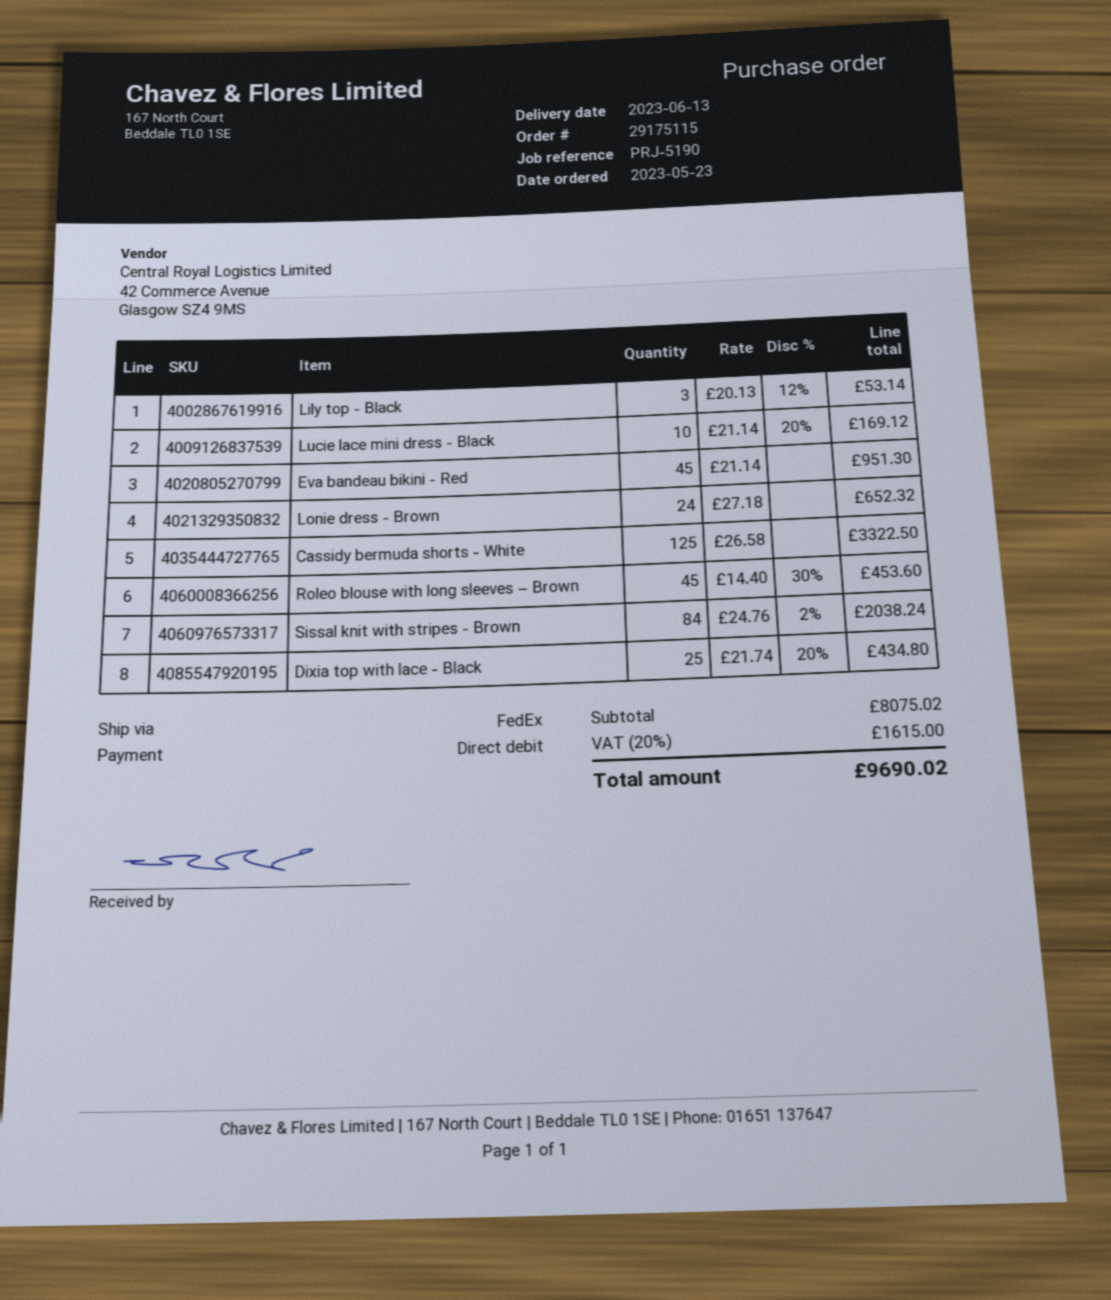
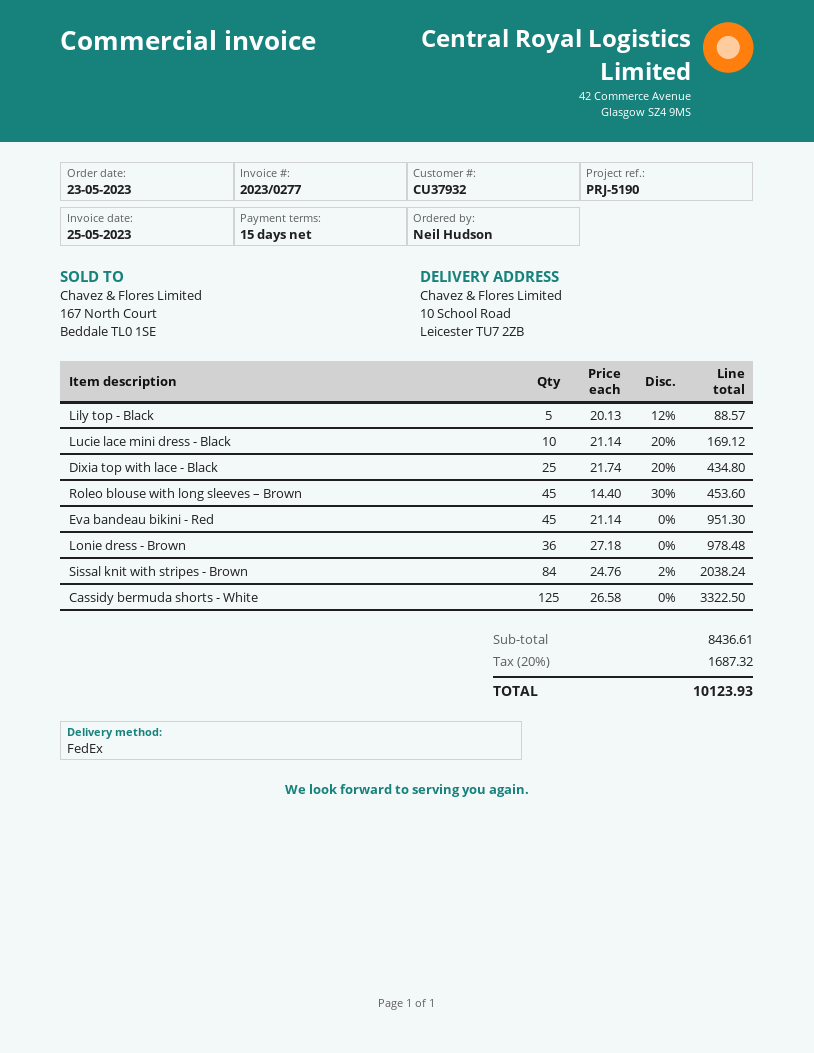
Lily top - Black: 3 x 20.13 - 12% = 53.14 -> 5 x 20.13 - 12% = 88.57
Lonie dress - Brown: 24 x 27.18 = 652.32 -> 36 x 27.18 = 978.48
subtotal: 8075.02 -> 8436.61
tax: 20% = 1615.00 -> 20% = 1687.32
total: 9690.02 -> 10123.93

